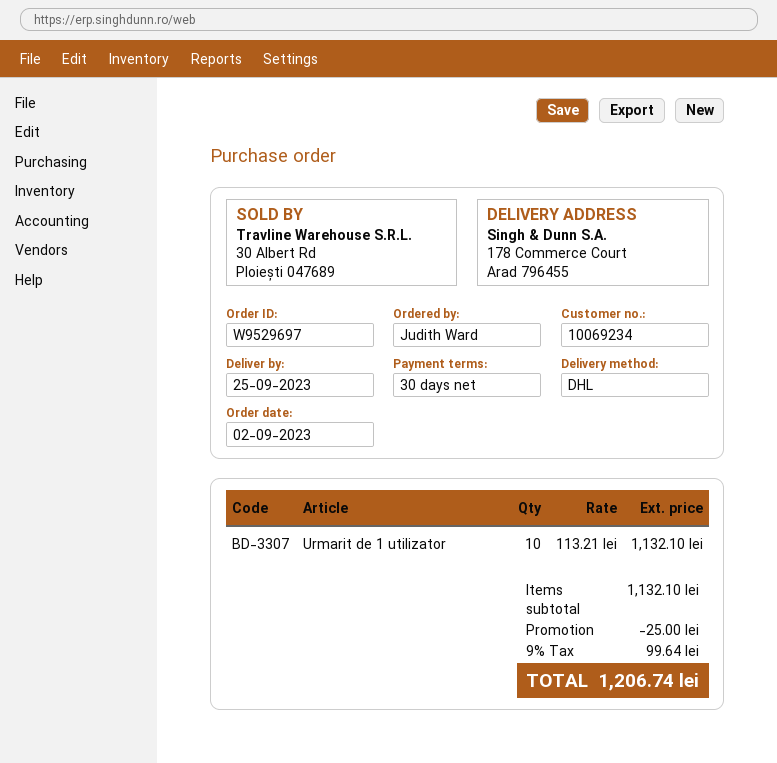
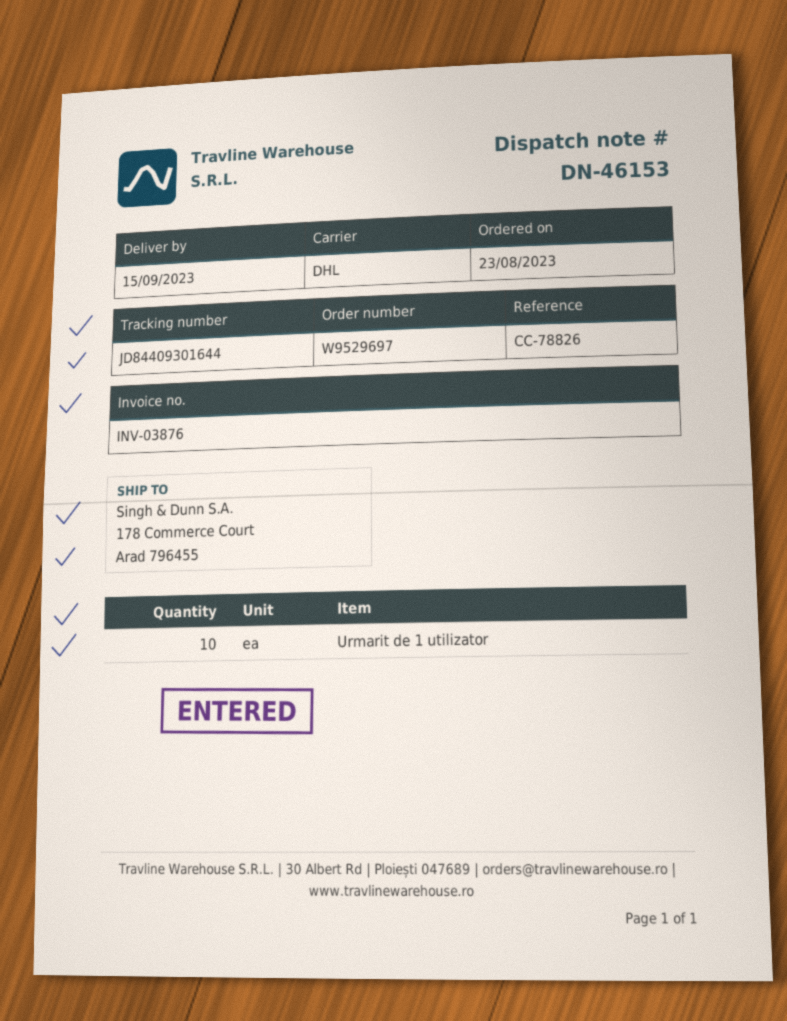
order date: 2023-09-02 -> 2023-08-23
delivery date: 2023-09-25 -> 2023-09-15

